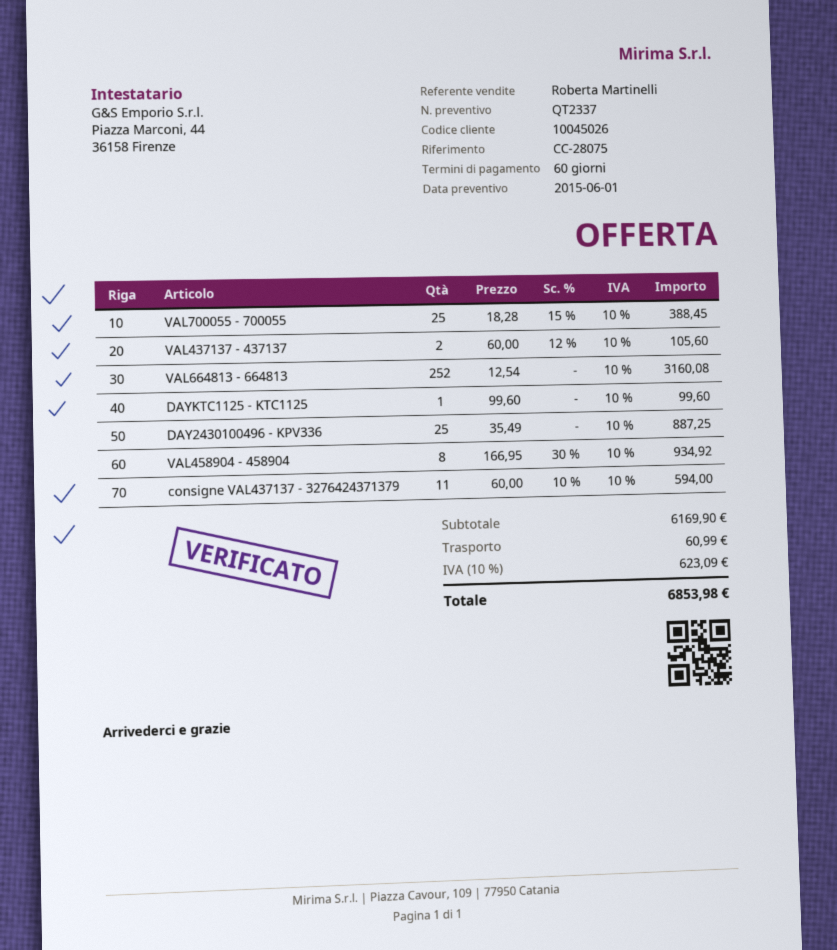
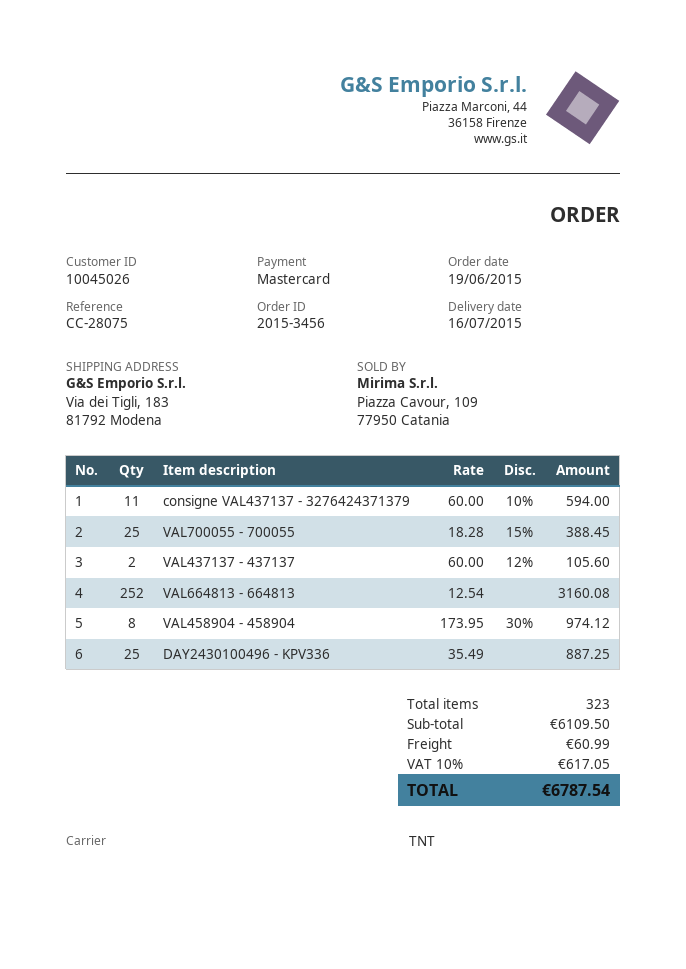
DAYKTC1125 - KTC1125: 1 x 99.60 = 99.60 -> none
VAL458904 - 458904: 8 x 166.95 - 30% = 934.92 -> 8 x 173.95 - 30% = 974.12
subtotal: 6169.90 -> 6109.50
tax: 10% = 623.09 -> 10% = 617.05
total: 6853.98 -> 6787.54

